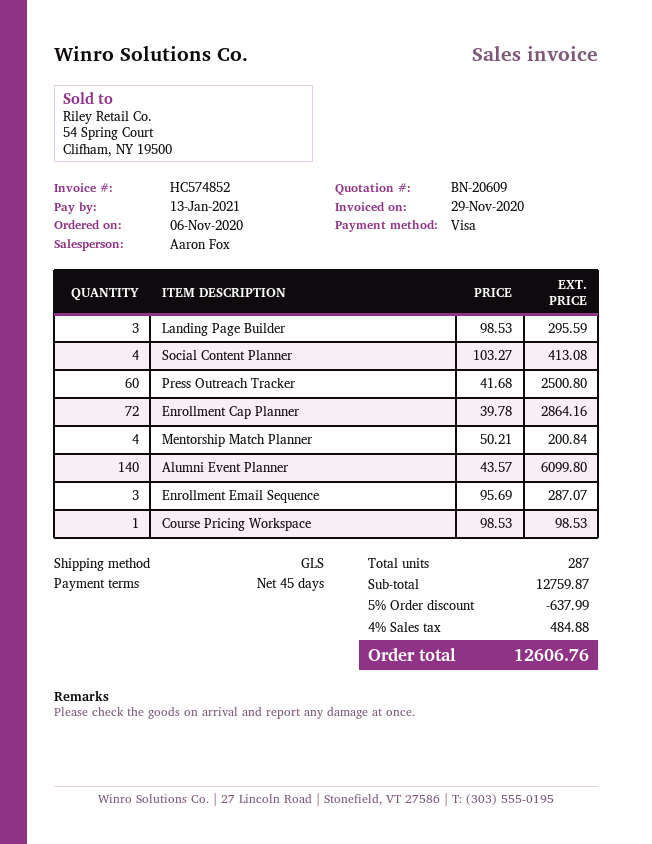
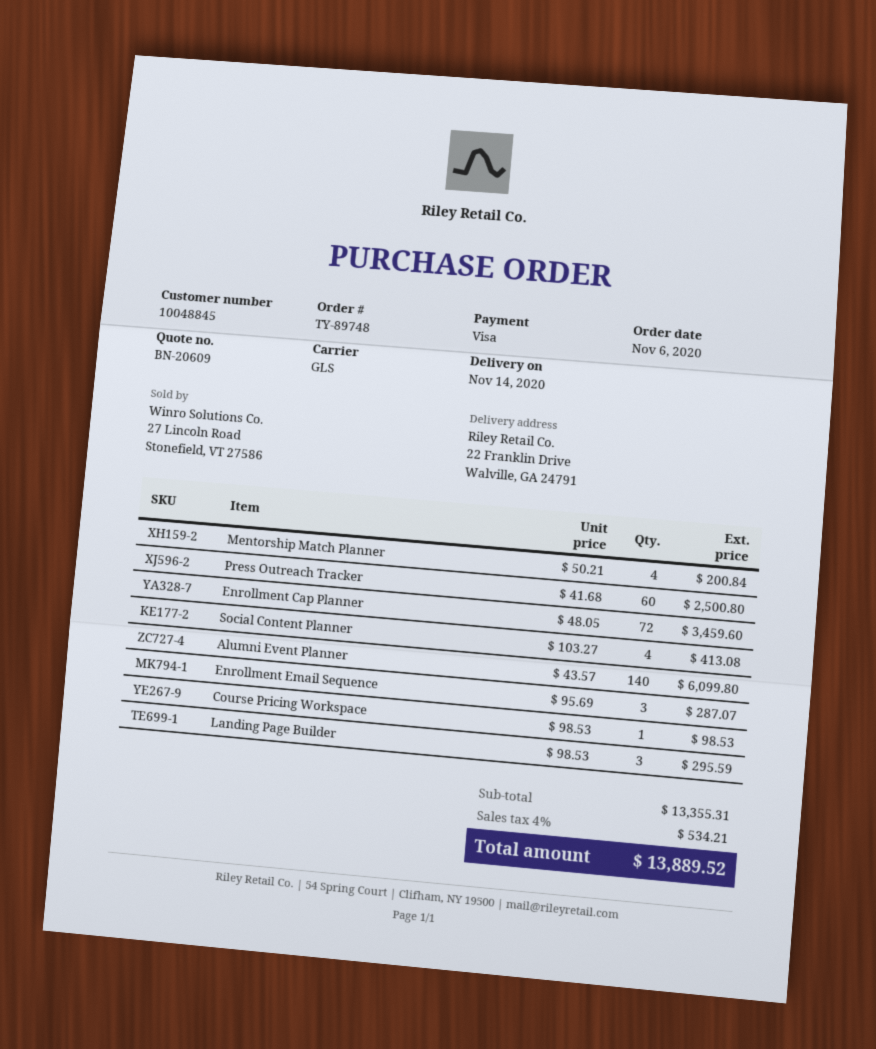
Enrollment Cap Planner: 72 x 39.78 = 2864.16 -> 72 x 48.05 = 3459.60
subtotal: 12759.87 -> 13355.31
discount: 5% = 637.99 -> none
tax: 4% = 484.88 -> 4% = 534.21
total: 12606.76 -> 13889.52

